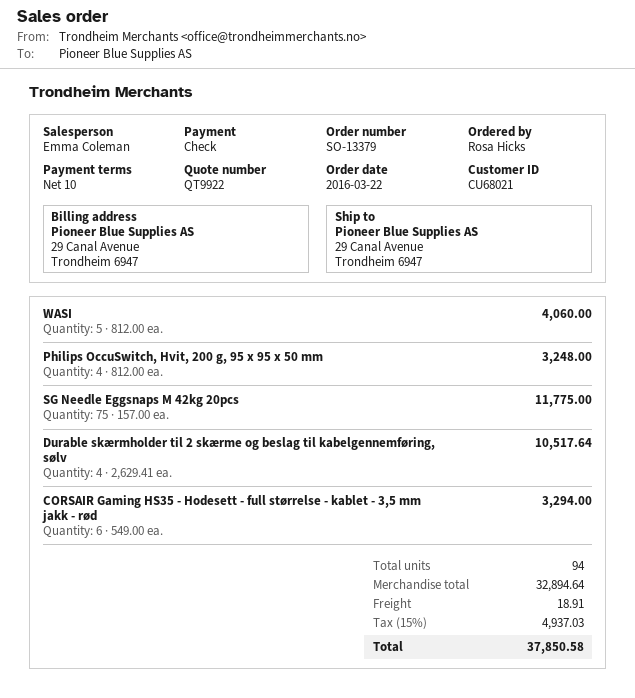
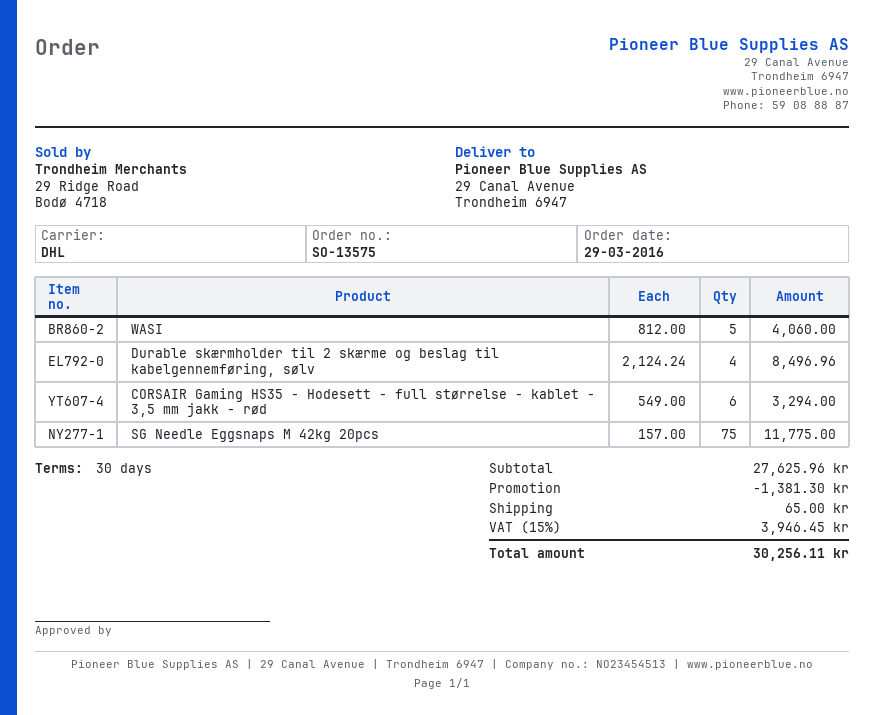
order number: SO-13379 -> SO-13575
order date: 2016-03-22 -> 2016-03-29
payment terms: 10 days -> 30 days
Philips OccuSwitch, Hvit, 200 g, 95 x 95 x 50 mm: 4 x 812.00 = 3248.00 -> none
Durable skærmholder til 2 skærme og beslag til kabelgennemføring, sølv: 4 x 2629.41 = 10517.64 -> 4 x 2124.24 = 8496.96
subtotal: 32894.64 -> 27625.96
discount: none -> 1381.30
shipping: 18.91 -> 65.00
tax: 15% = 4937.03 -> 15% = 3946.45
total: 37850.58 -> 30256.11

